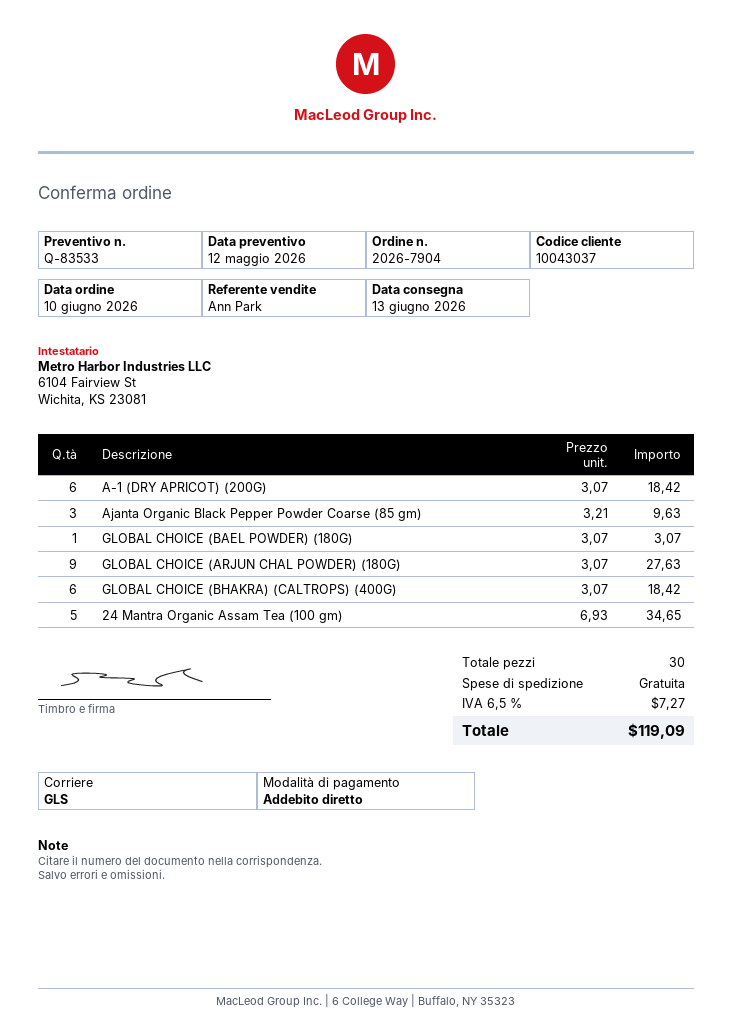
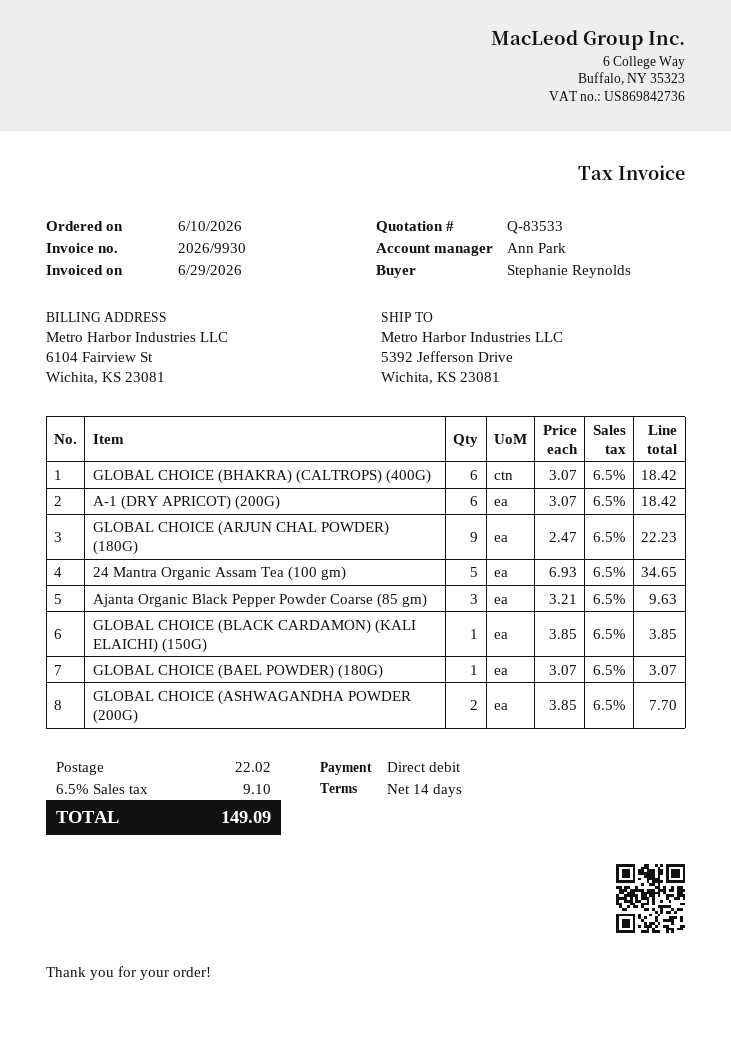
GLOBAL CHOICE (ARJUN CHAL POWDER) (180G): 9 x 3.07 = 27.63 -> 9 x 2.47 = 22.23
GLOBAL CHOICE (BLACK CARDAMON) (KALI ELAICHI) (150G): none -> 1 x 3.85 = 3.85
GLOBAL CHOICE (ASHWAGANDHA POWDER (200G): none -> 2 x 3.85 = 7.70
shipping: 0.00 -> 22.02
tax: 6.5% = 7.27 -> 6.5% = 9.10
total: 119.09 -> 149.09

